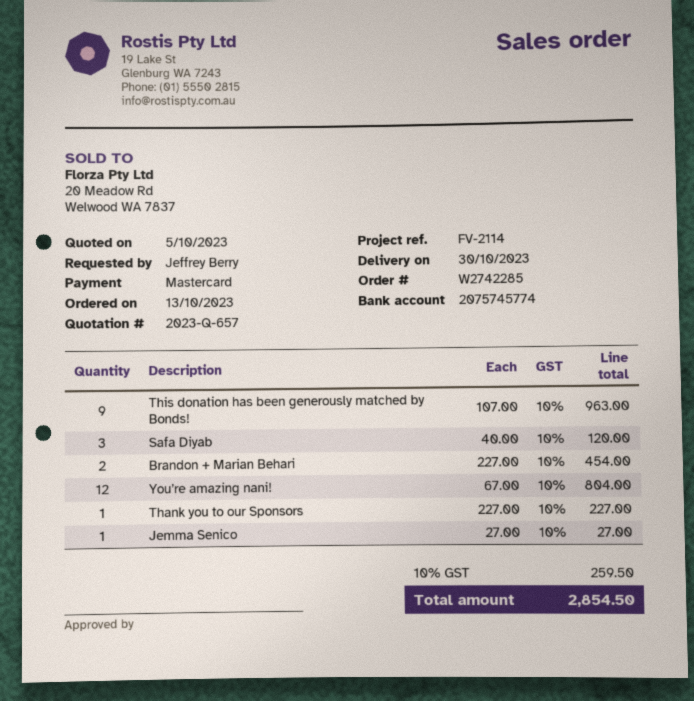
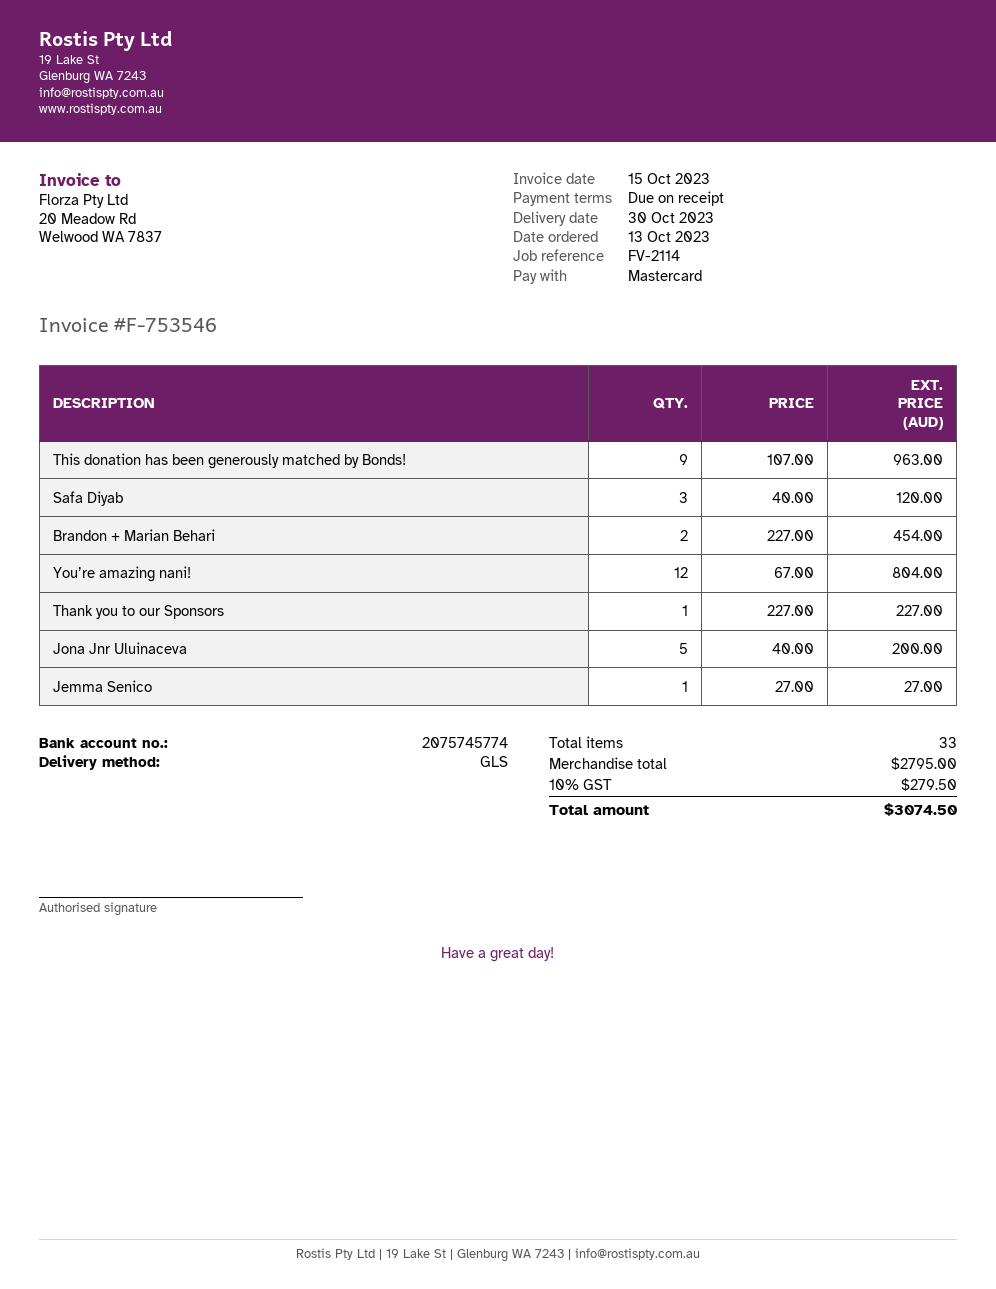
Jona Jnr Uluinaceva: none -> 5 x 40.00 = 200.00
tax: 10% = 259.50 -> 10% = 279.50
total: 2854.50 -> 3074.50

